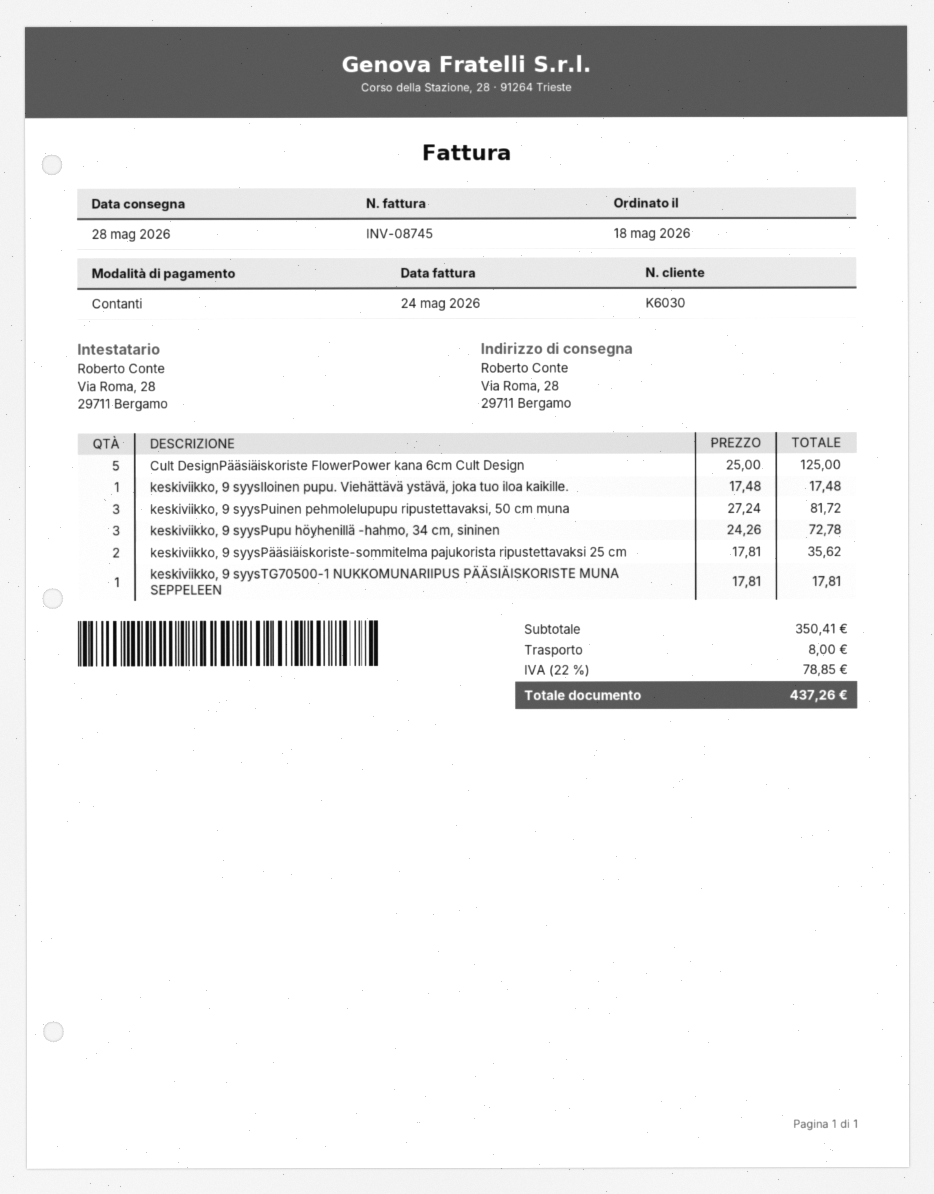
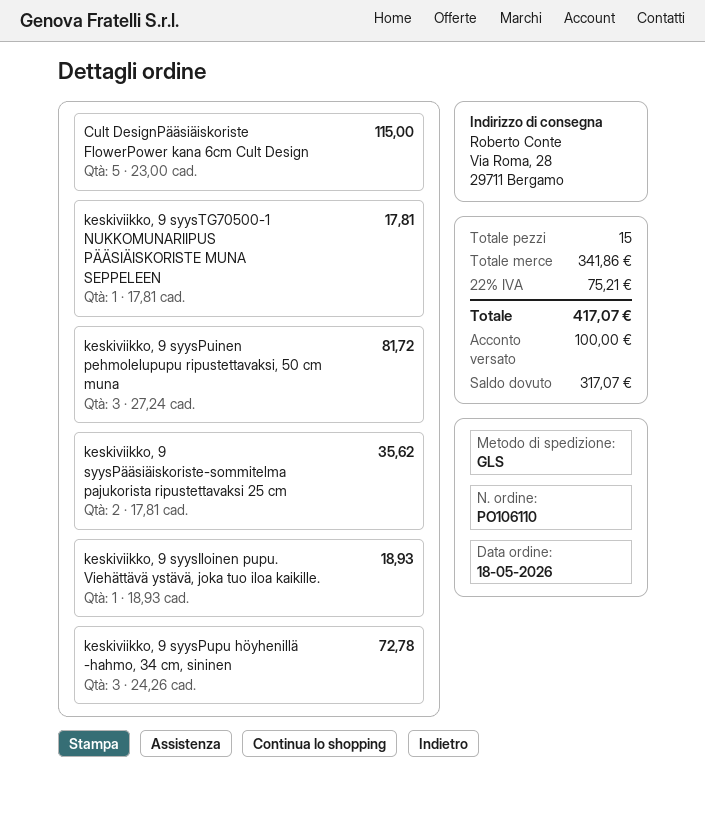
Cult DesignPääsiäiskoriste FlowerPower kana 6cm Cult Design: 5 x 25.00 = 125.00 -> 5 x 23.00 = 115.00
keskiviikko, 9 syysIloinen pupu. Viehättävä ystävä, joka tuo iloa kaikille.: 1 x 17.48 = 17.48 -> 1 x 18.93 = 18.93
subtotal: 350.41 -> 341.86
shipping: 8.00 -> none
tax: 22% = 78.85 -> 22% = 75.21
total: 437.26 -> 417.07

